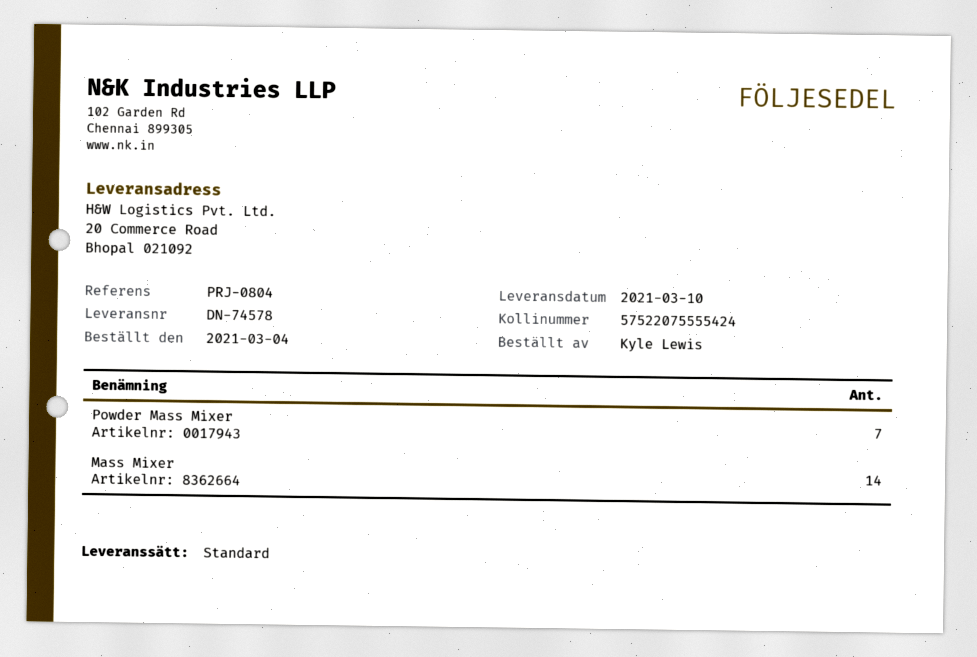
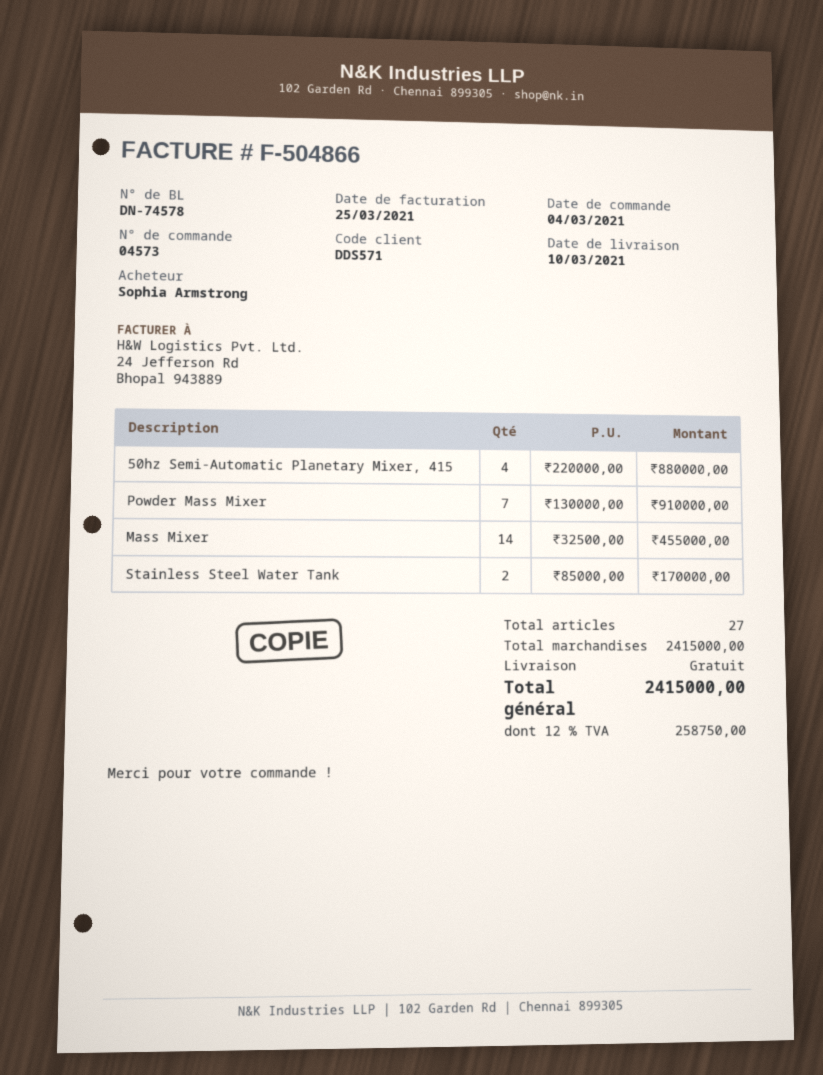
ordered by: Kyle Lewis -> Sophia Armstrong
50hz Semi-Automatic Planetary Mixer, 415: none -> 4
Stainless Steel Water Tank: none -> 2

